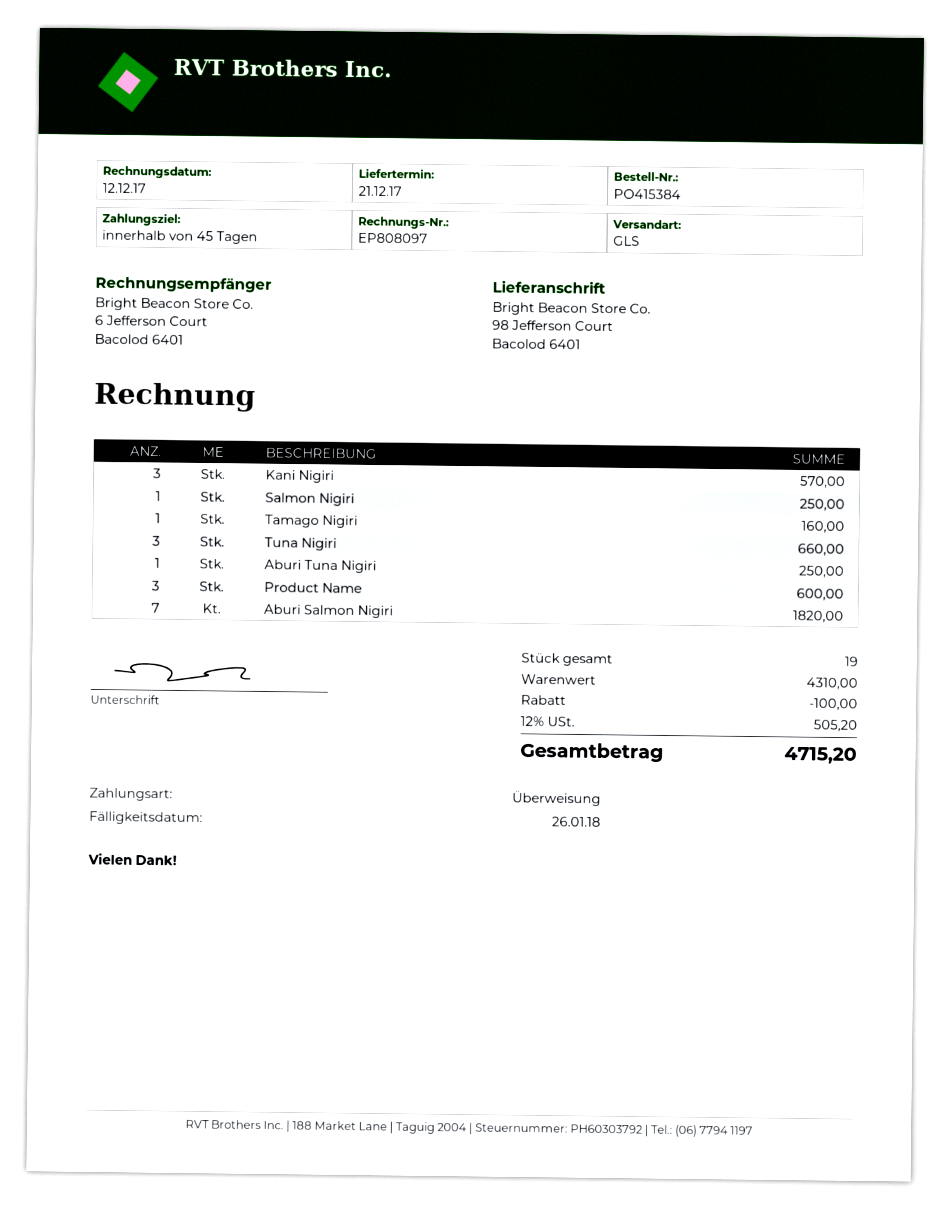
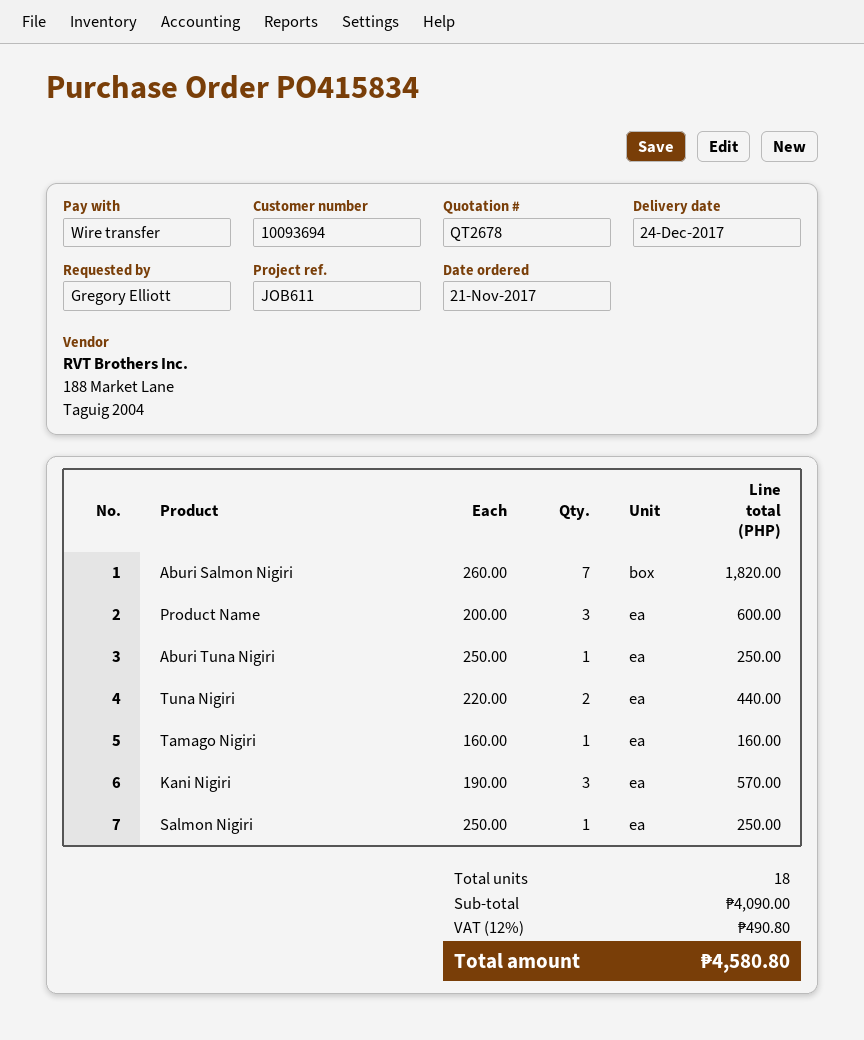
order number: PO415384 -> PO415834
delivery date: 2017-12-21 -> 2017-12-24
Tuna Nigiri: 3 for 660.00 -> 2 for 440.00
total quantity: 19 -> 18
subtotal: 4310.00 -> 4090.00
discount: 100.00 -> none
tax: 12% = 505.20 -> 12% = 490.80
total: 4715.20 -> 4580.80

